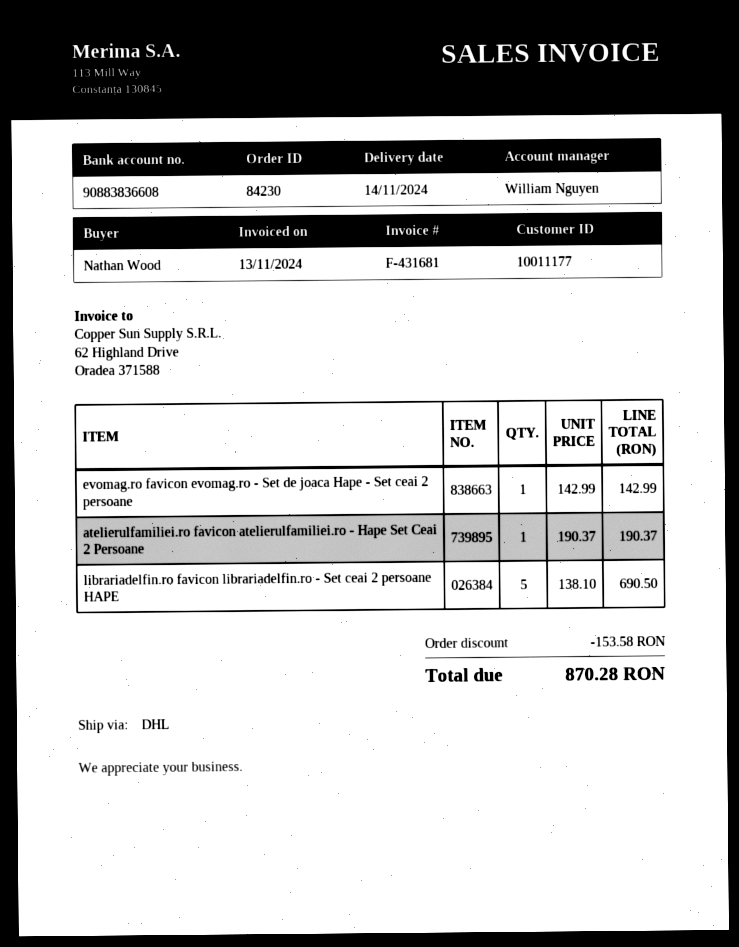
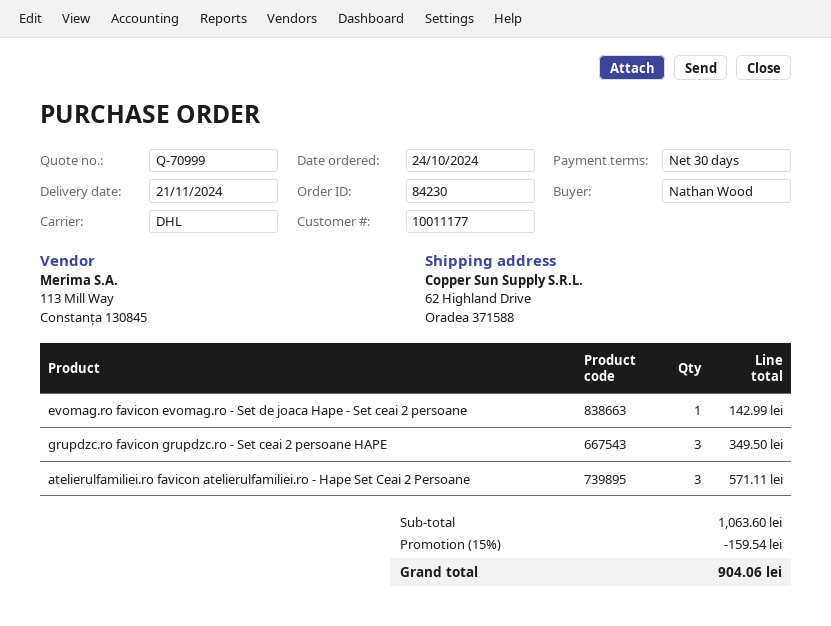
delivery date: 2024-11-14 -> 2024-11-21
atelierulfamiliei.ro favicon atelierulfamiliei.ro - Hape Set Ceai 2 Persoane: 1 for 190.37 -> 3 for 571.11
librariadelfin.ro favicon librariadelfin.ro - Set ceai 2 persoane HAPE: 5 for 690.50 -> none
grupdzc.ro favicon grupdzc.ro - Set ceai 2 persoane HAPE: none -> 3 for 349.50
discount: 153.58 -> 159.54
total: 870.28 -> 904.06

